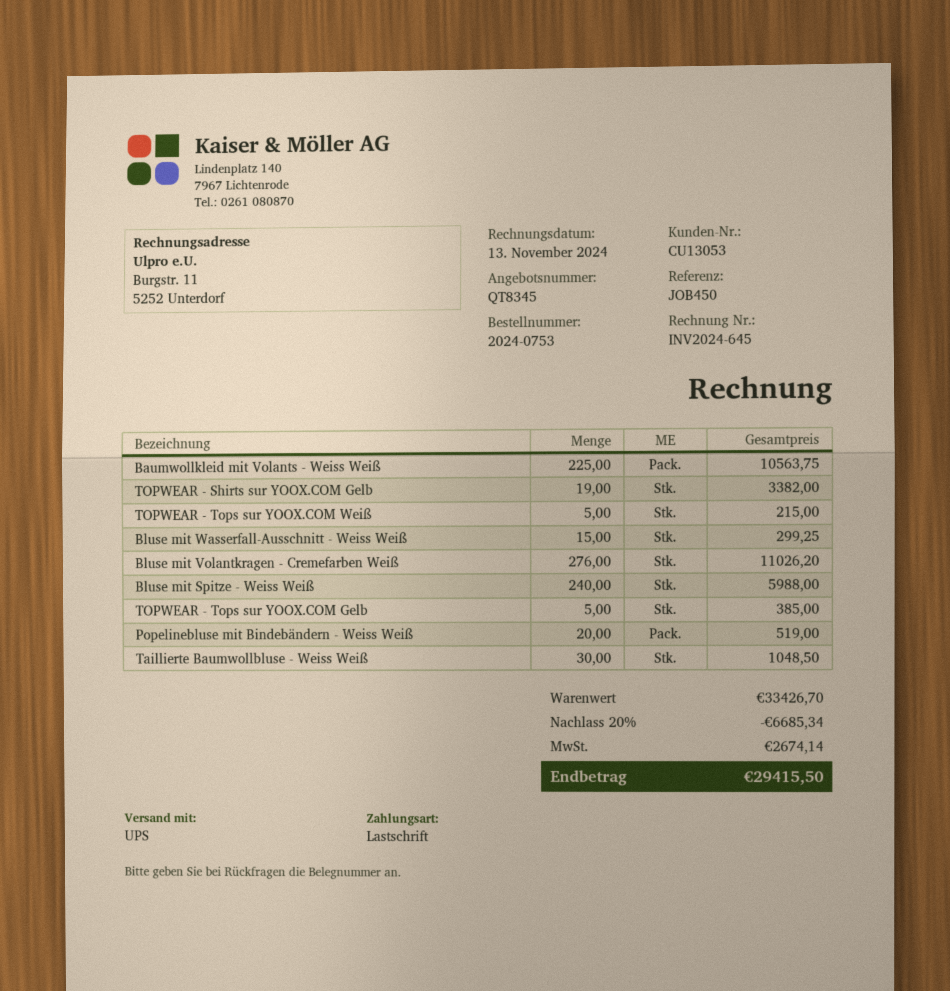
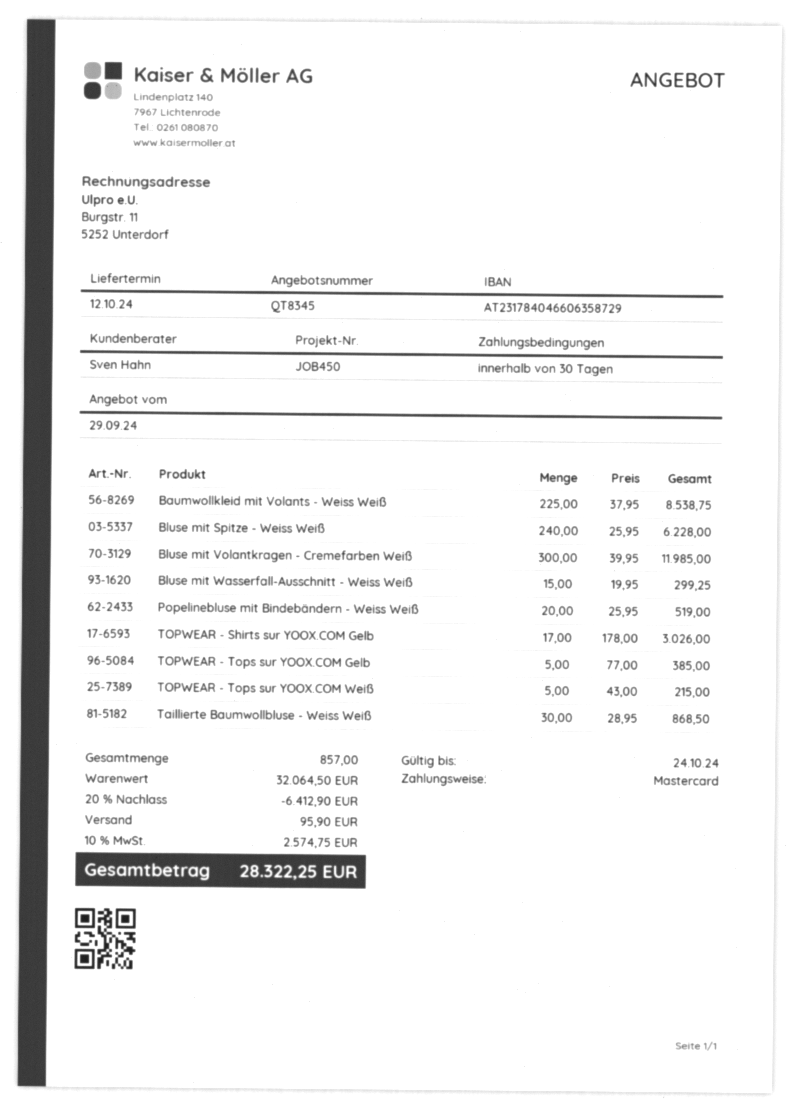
payment method: direct debit -> Mastercard
Baumwollkleid mit Volants - Weiss Weiß: 225 for 10563.75 -> 225 for 8538.75
TOPWEAR - Shirts sur YOOX.COM Gelb: 19 for 3382.00 -> 17 for 3026.00
Bluse mit Volantkragen - Cremefarben Weiß: 276 for 11026.20 -> 300 for 11985.00
Bluse mit Spitze - Weiss Weiß: 240 for 5988.00 -> 240 for 6228.00
Taillierte Baumwollbluse - Weiss Weiß: 30 for 1048.50 -> 30 for 868.50
subtotal: 33426.70 -> 32064.50
discount: 20% = 6685.34 -> 20% = 6412.90
shipping: none -> 95.90
tax: 2674.14 -> 2574.75
total: 29415.50 -> 28322.25

